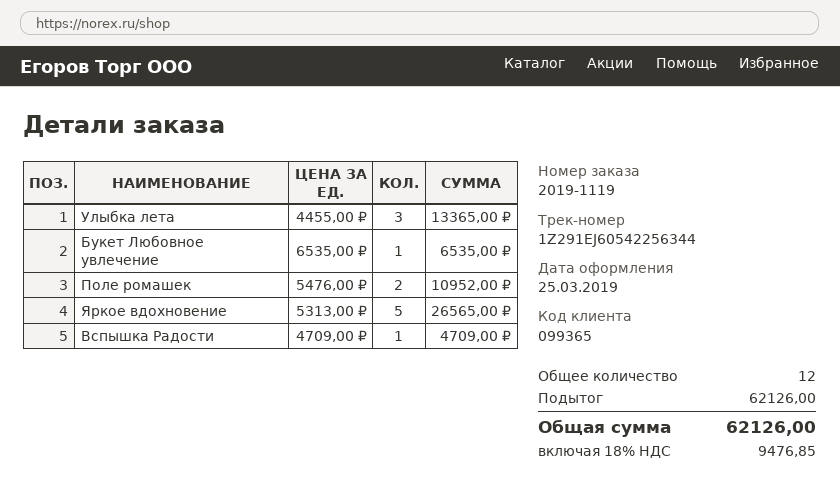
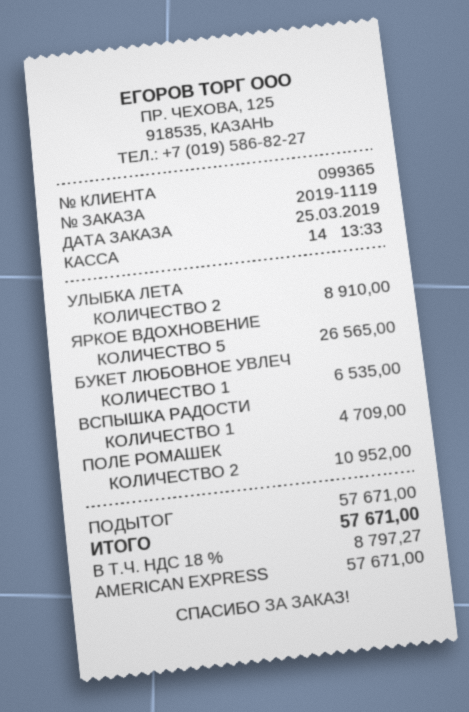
Улыбка лета: 3 for 13365.00 -> 2 for 8910.00
subtotal: 62126.00 -> 57671.00
tax: 18% = 9476.85 -> 18% = 8797.27
total: 62126.00 -> 57671.00

